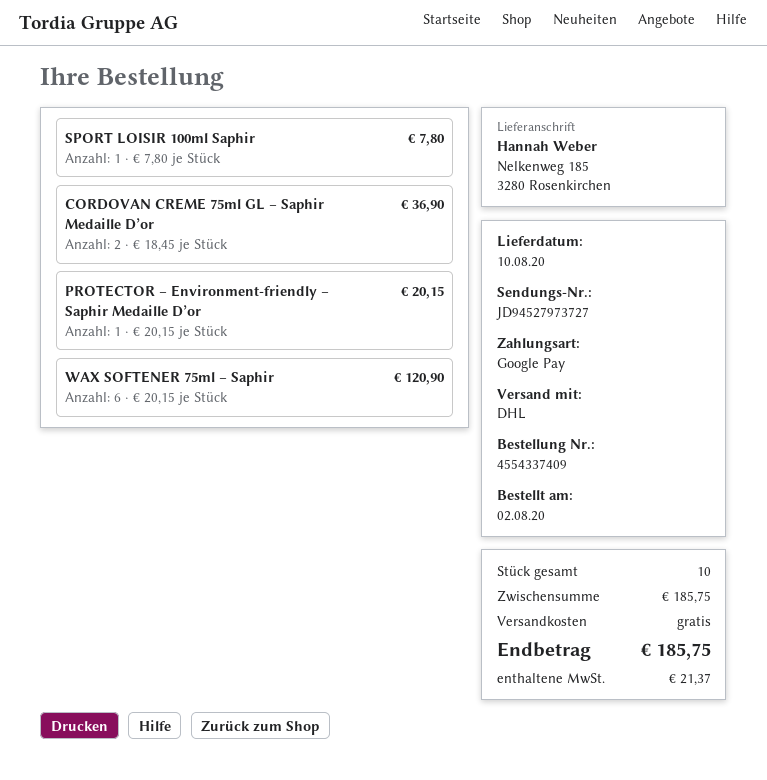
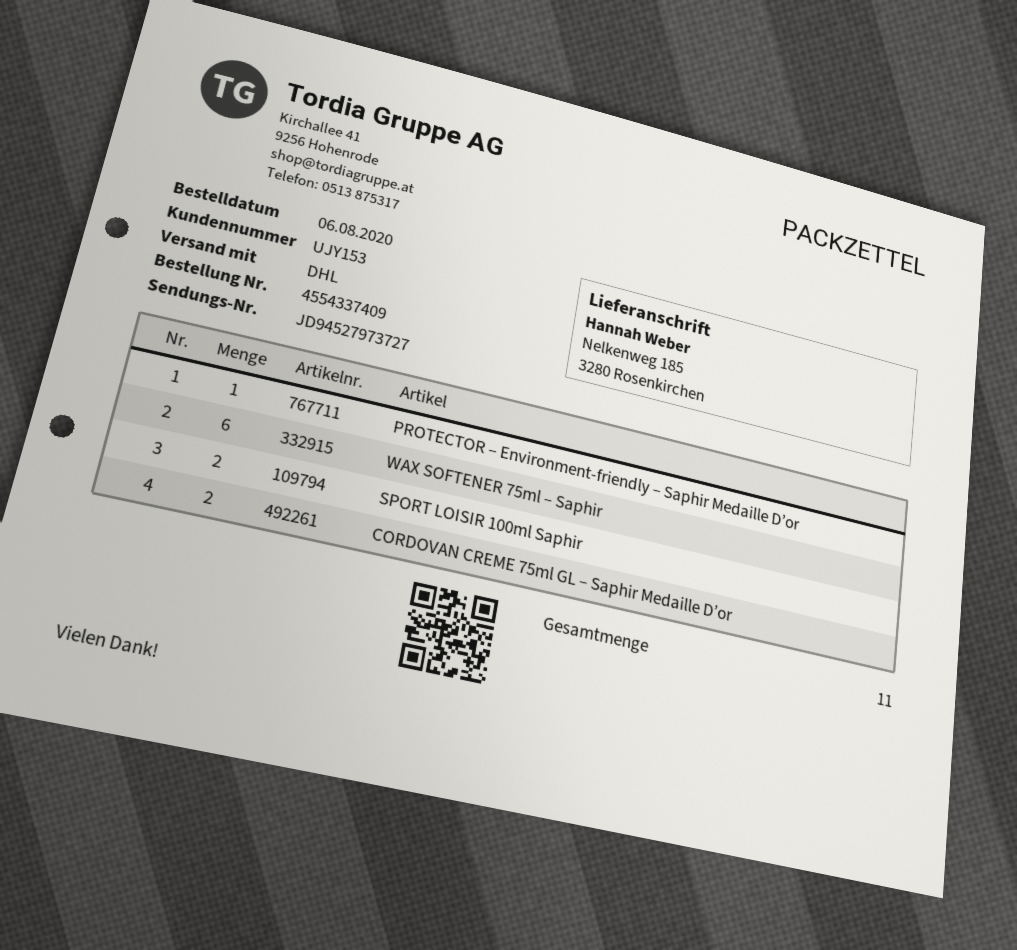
order date: 2020-08-02 -> 2020-08-06
SPORT LOISIR 100ml Saphir: 1 -> 2
total quantity: 10 -> 11

